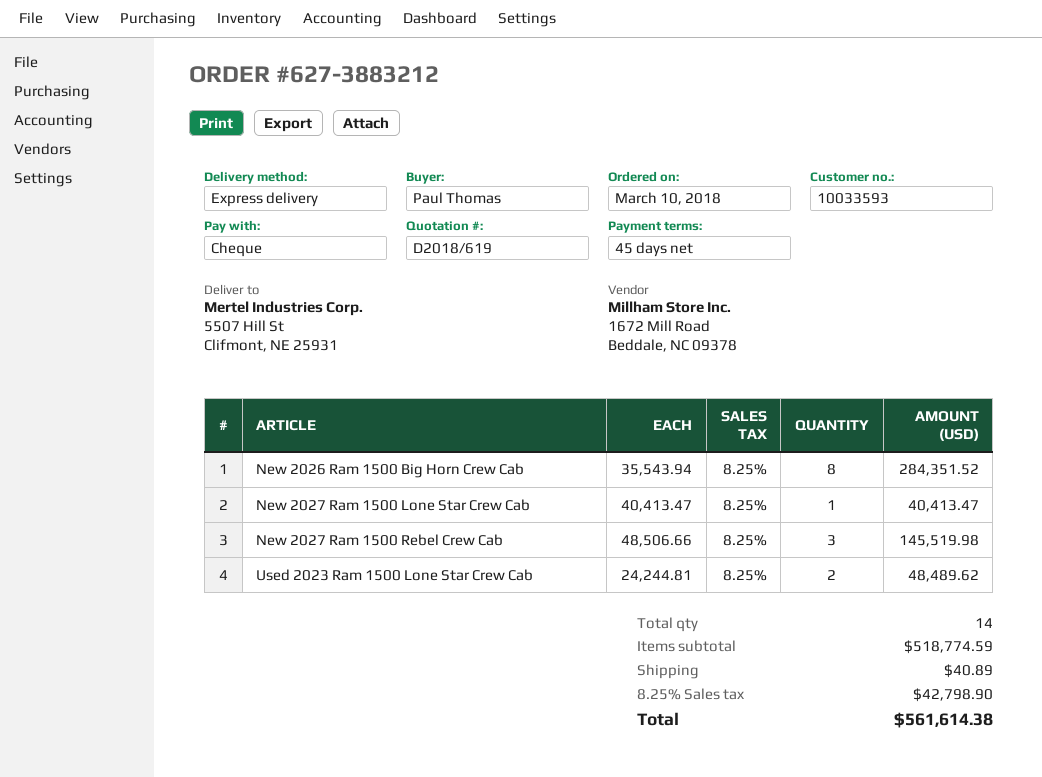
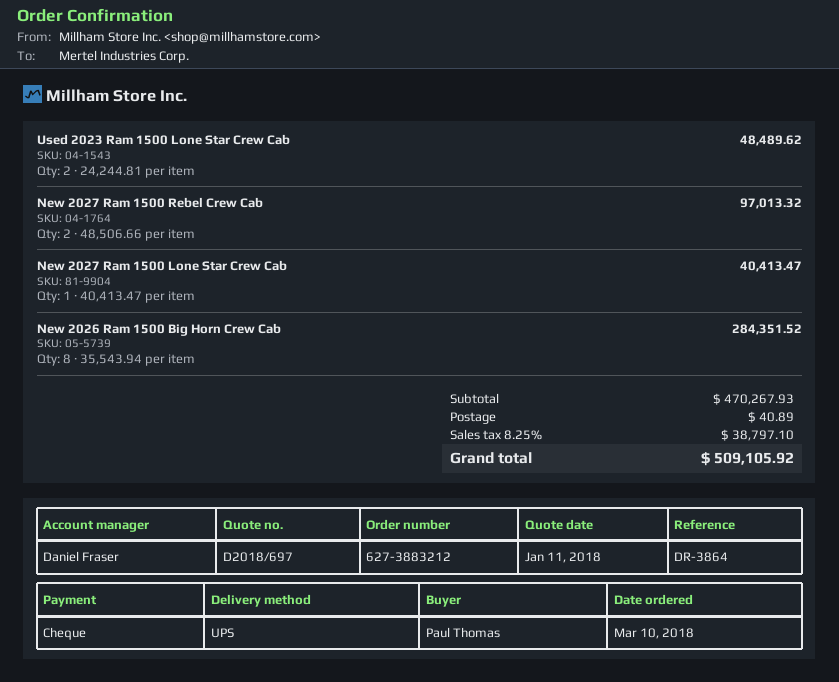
quote number: D2018/619 -> D2018/697
shipping method: express -> UPS
New 2027 Ram 1500 Rebel Crew Cab: 3 x 48506.66 = 145519.98 -> 2 x 48506.66 = 97013.32
subtotal: 518774.59 -> 470267.93
tax: 8.25% = 42798.90 -> 8.25% = 38797.10
total: 561614.38 -> 509105.92

